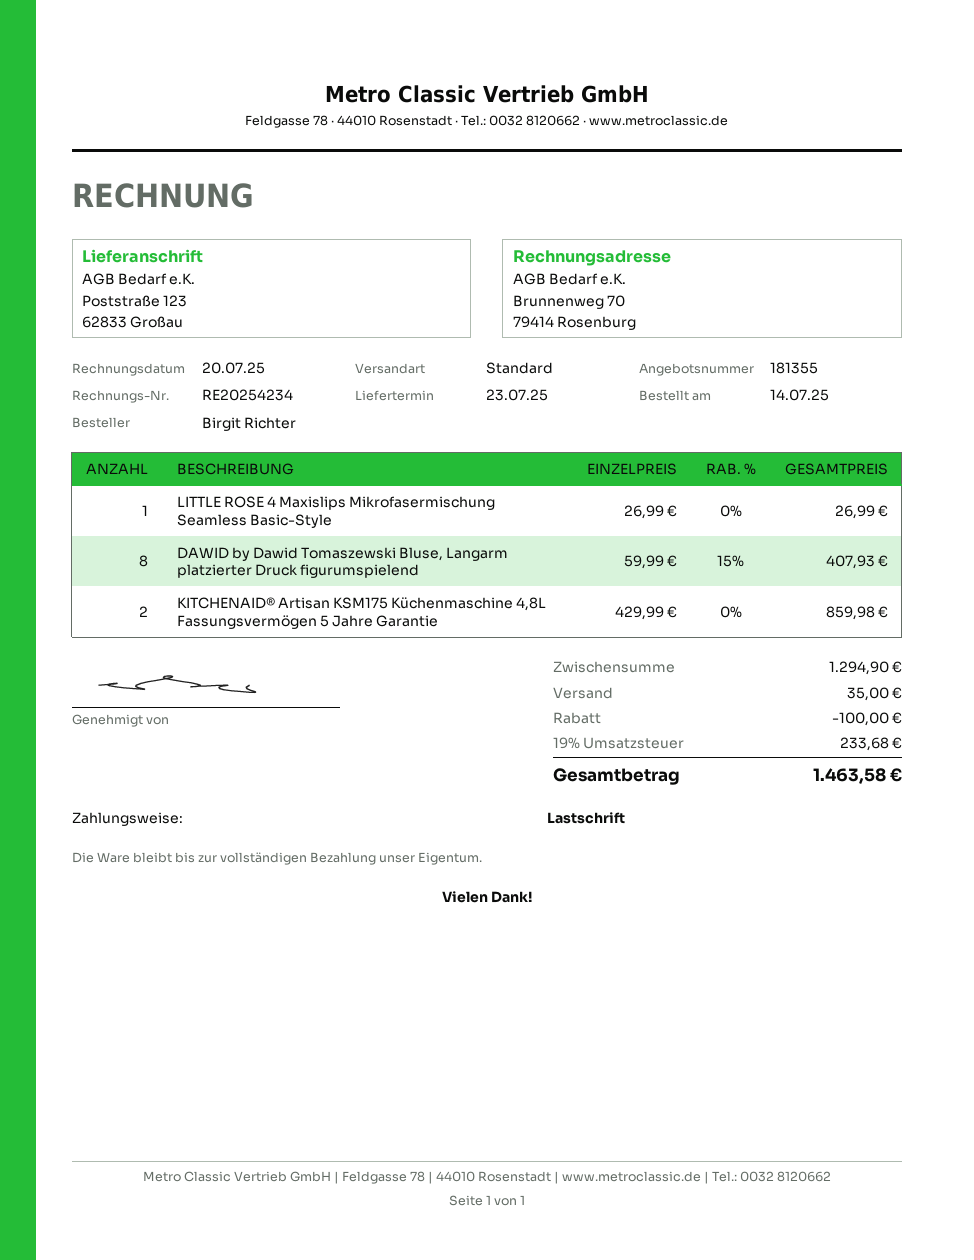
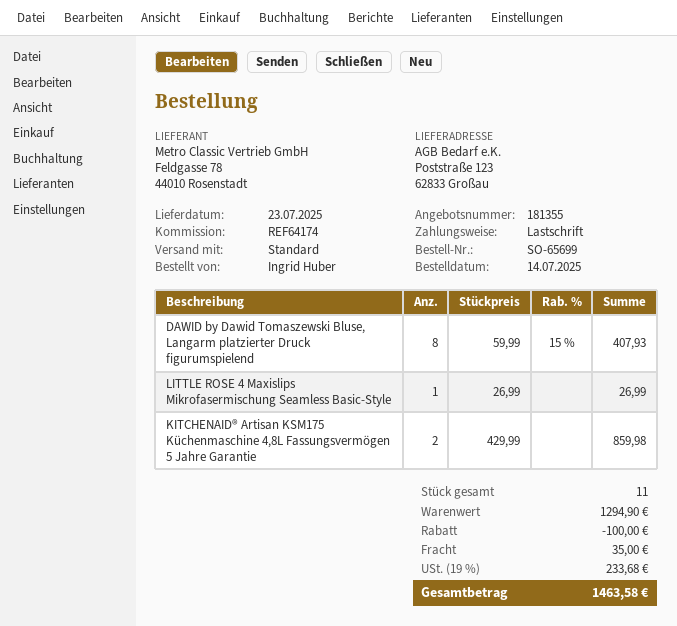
ordered by: Birgit Richter -> Ingrid Huber

